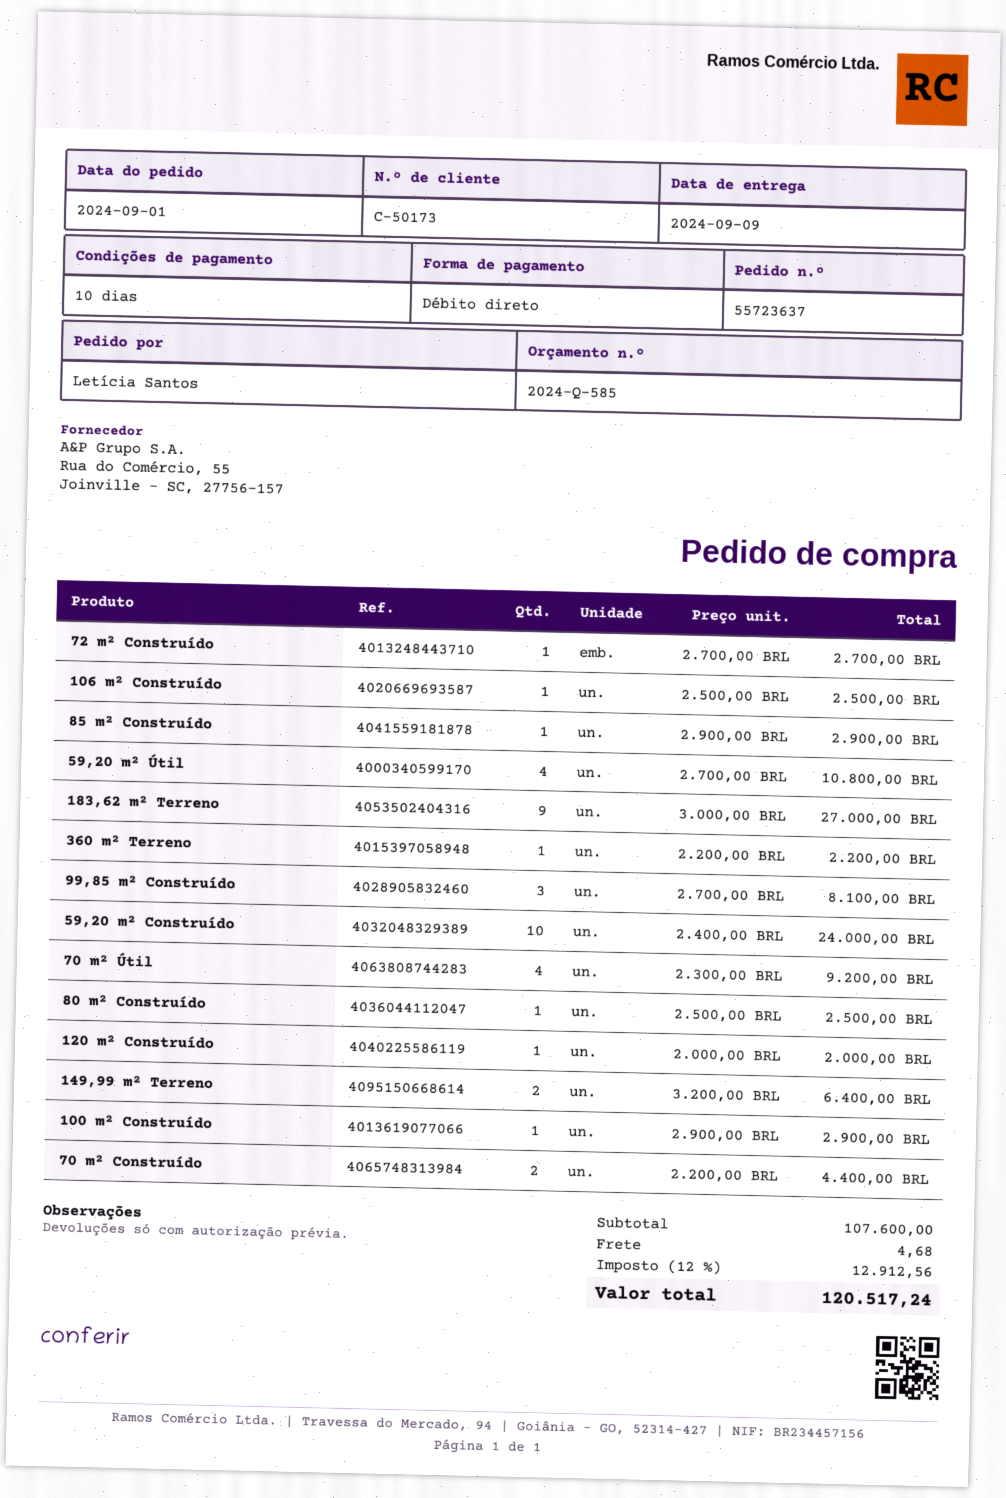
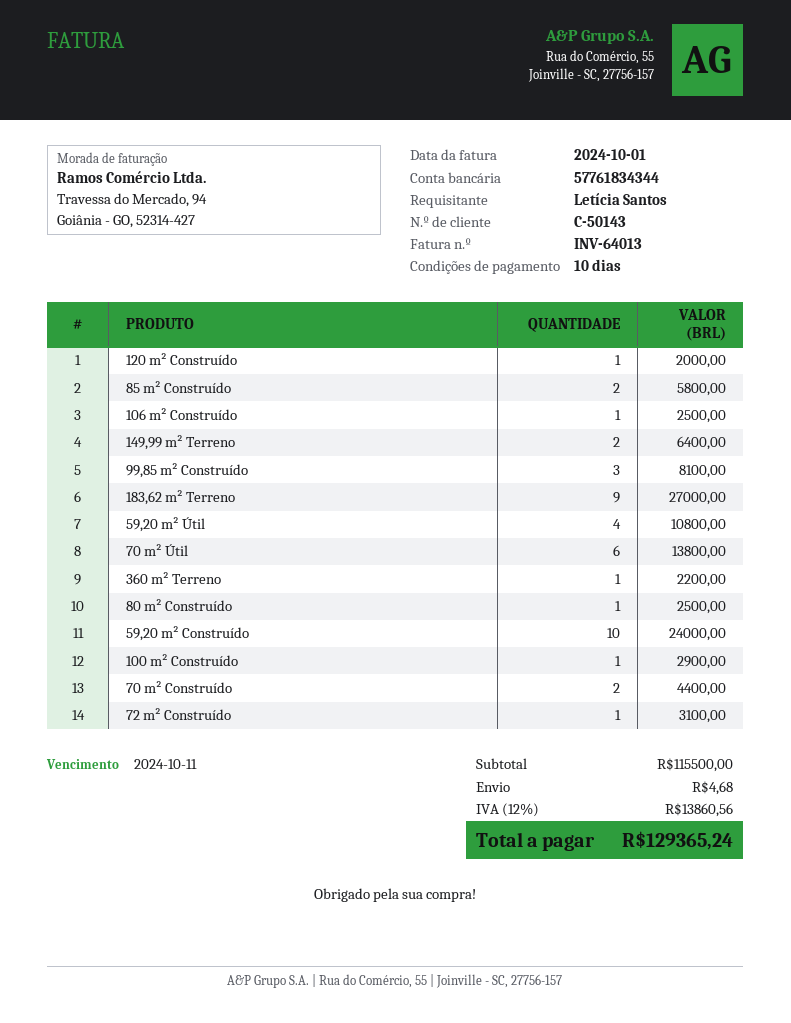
customer number: C-50173 -> C-50143
72 m² Construído: 1 for 2700.00 -> 1 for 3100.00
85 m² Construído: 1 for 2900.00 -> 2 for 5800.00
70 m² Útil: 4 for 9200.00 -> 6 for 13800.00
subtotal: 107600.00 -> 115500.00
tax: 12% = 12912.56 -> 12% = 13860.56
total: 120517.24 -> 129365.24

